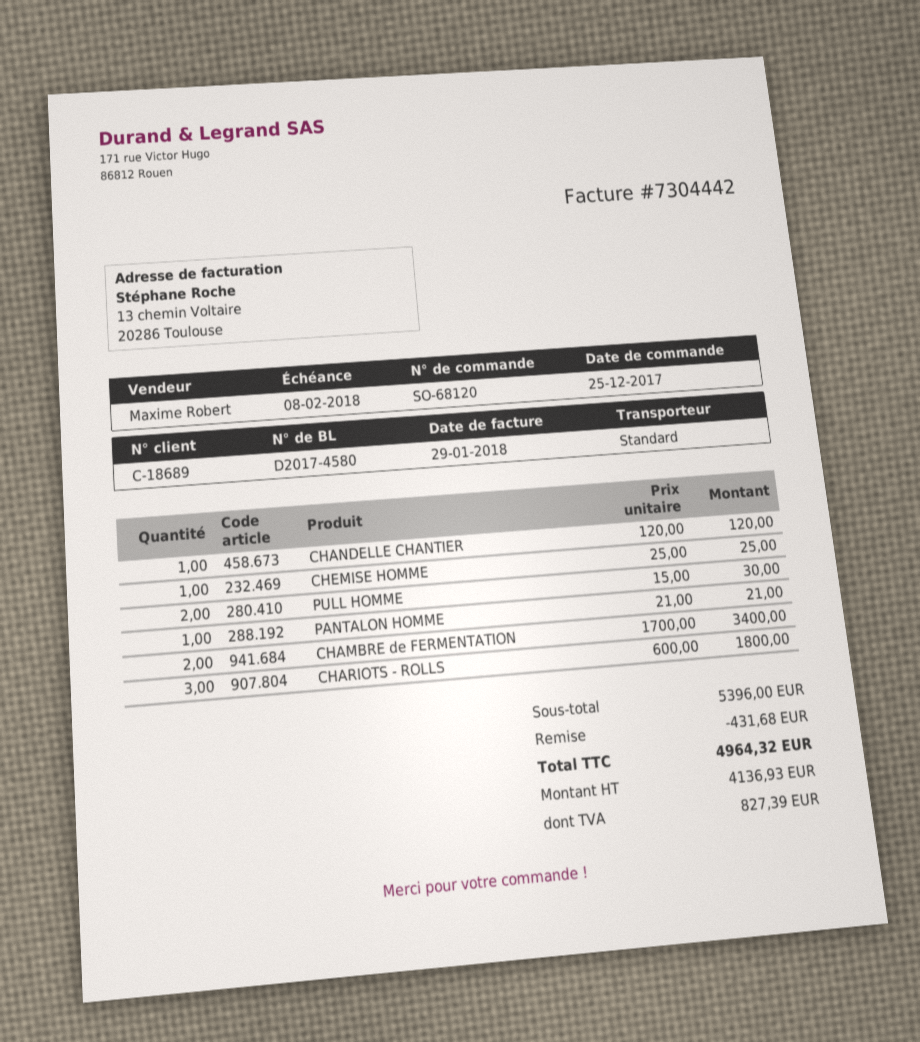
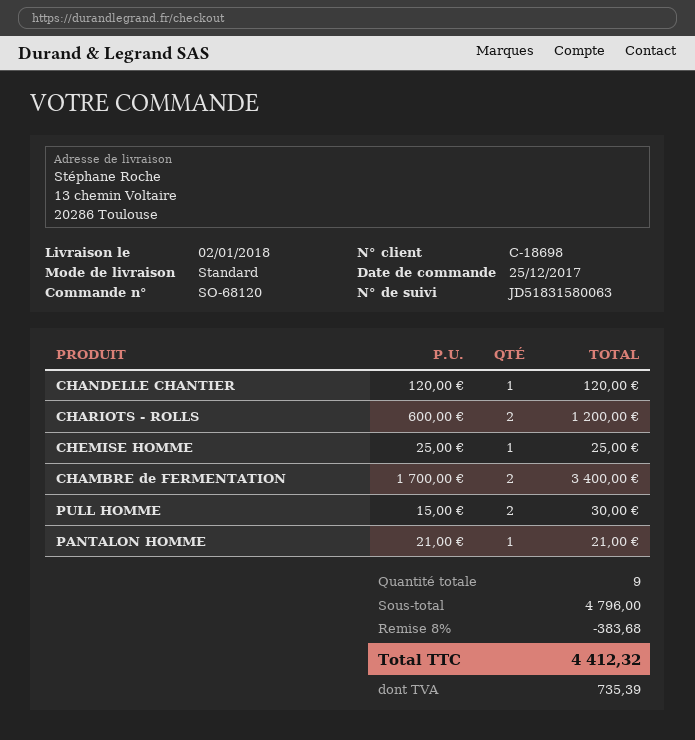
customer number: C-18689 -> C-18698
CHARIOTS - ROLLS: 3 x 600.00 = 1800.00 -> 2 x 600.00 = 1200.00
subtotal: 5396.00 -> 4796.00
discount: 431.68 -> 383.68
tax: 827.39 -> 735.39
total: 4964.32 -> 4412.32

